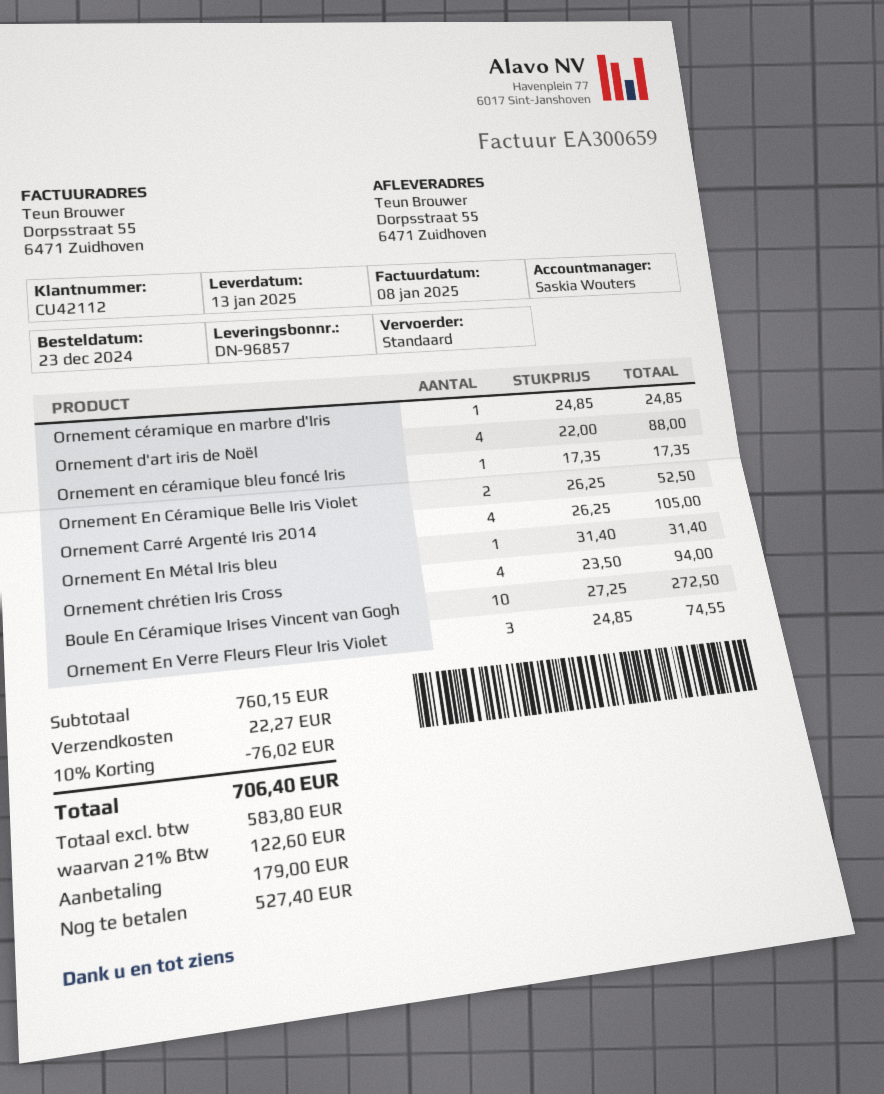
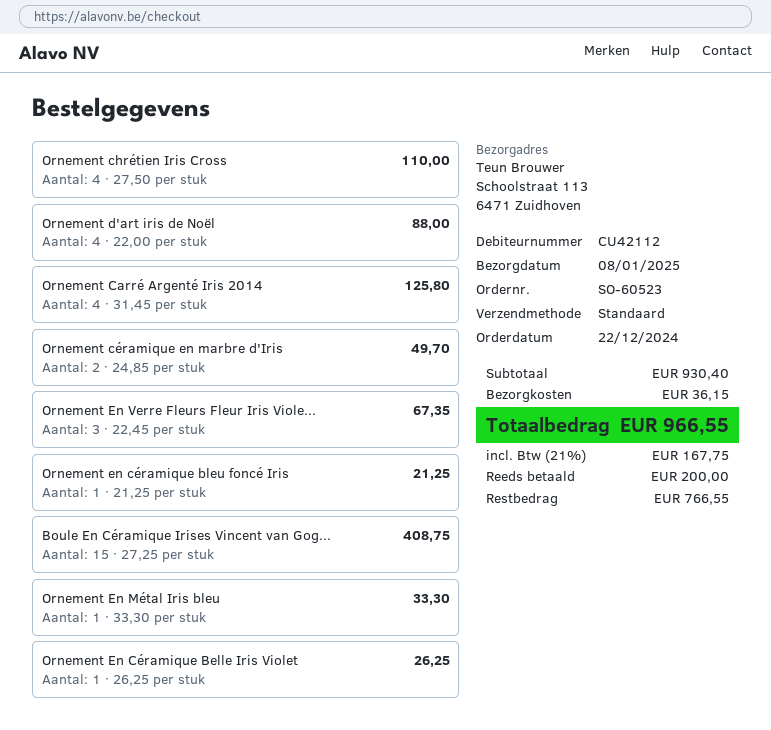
order date: 2024-12-23 -> 2024-12-22
delivery date: 2025-01-13 -> 2025-01-08
ship to: Dorpsstraat 55, 6471 Zuidhoven -> Schoolstraat 113, 6471 Zuidhoven
Ornement céramique en marbre d'Iris: 1 x 24.85 = 24.85 -> 2 x 24.85 = 49.70
Ornement en céramique bleu foncé Iris: 1 x 17.35 = 17.35 -> 1 x 21.25 = 21.25
Ornement En Céramique Belle Iris Violet: 2 x 26.25 = 52.50 -> 1 x 26.25 = 26.25
Ornement Carré Argenté Iris 2014: 4 x 26.25 = 105.00 -> 4 x 31.45 = 125.80
Ornement En Métal Iris bleu: 1 x 31.40 = 31.40 -> 1 x 33.30 = 33.30
Ornement chrétien Iris Cross: 4 x 23.50 = 94.00 -> 4 x 27.50 = 110.00
Boule En Céramique Irises Vincent van Gogh: 10 x 27.25 = 272.50 -> 15 x 27.25 = 408.75
Ornement En Verre Fleurs Fleur Iris Violet: 3 x 24.85 = 74.55 -> 3 x 22.45 = 67.35
subtotal: 760.15 -> 930.40
discount: 10% = 76.02 -> none
shipping: 22.27 -> 36.15
tax: 21% = 122.60 -> 21% = 167.75
total: 706.40 -> 966.55
deposit: 179.00 -> 200.00
balance: 527.40 -> 766.55

